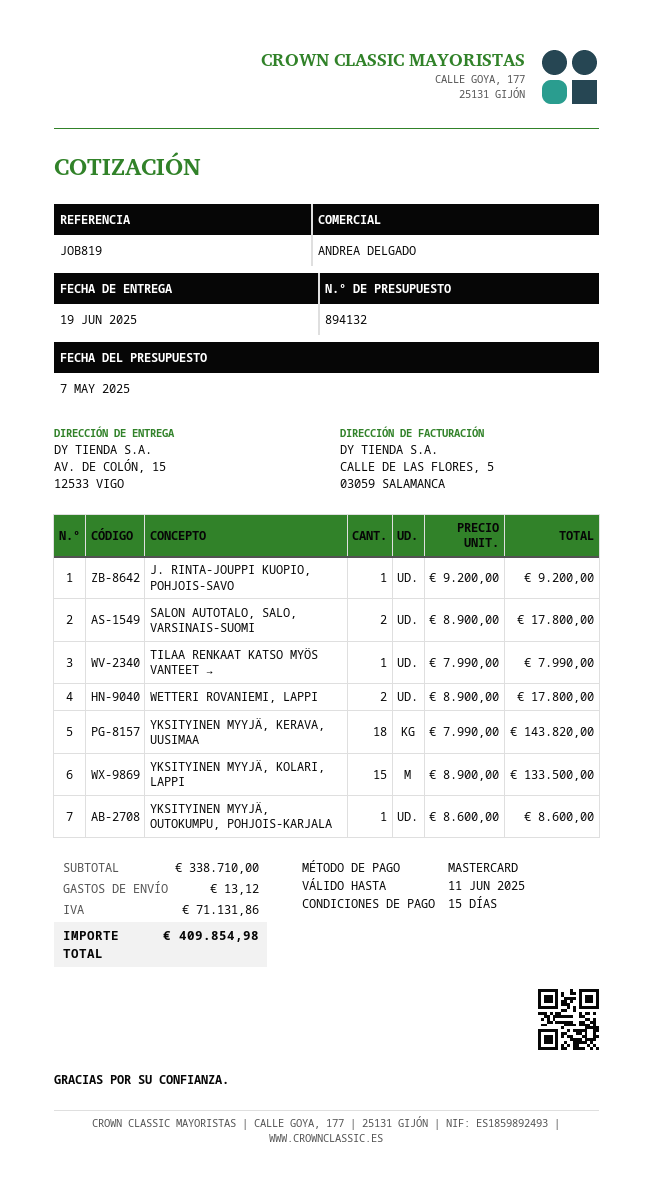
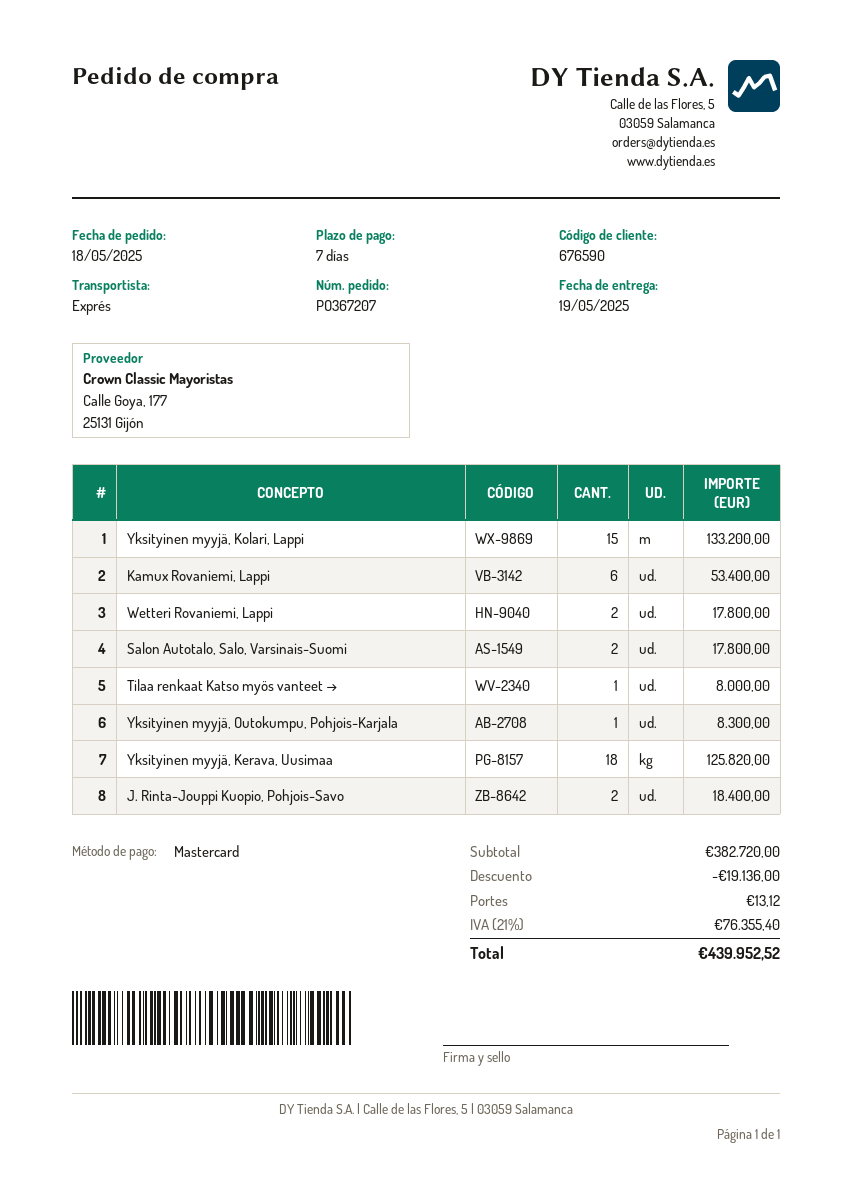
delivery date: 2025-06-19 -> 2025-05-19
payment terms: 15 days -> 7 days
J. RINTA-JOUPPI KUOPIO, POHJOIS-SAVO: 1 for 9200.00 -> 2 for 18400.00
TILAA RENKAAT KATSO MYÖS VANTEET →: 1 for 7990.00 -> 1 for 8000.00
YKSITYINEN MYYJÄ, KERAVA, UUSIMAA: 18 for 143820.00 -> 18 for 125820.00
YKSITYINEN MYYJÄ, KOLARI, LAPPI: 15 for 133500.00 -> 15 for 133200.00
YKSITYINEN MYYJÄ, OUTOKUMPU, POHJOIS-KARJALA: 1 for 8600.00 -> 1 for 8300.00
Kamux Rovaniemi, Lappi: none -> 6 for 53400.00
subtotal: 338710.00 -> 382720.00
discount: none -> 19136.00
tax: 71131.86 -> 76355.40
total: 409854.98 -> 439952.52

